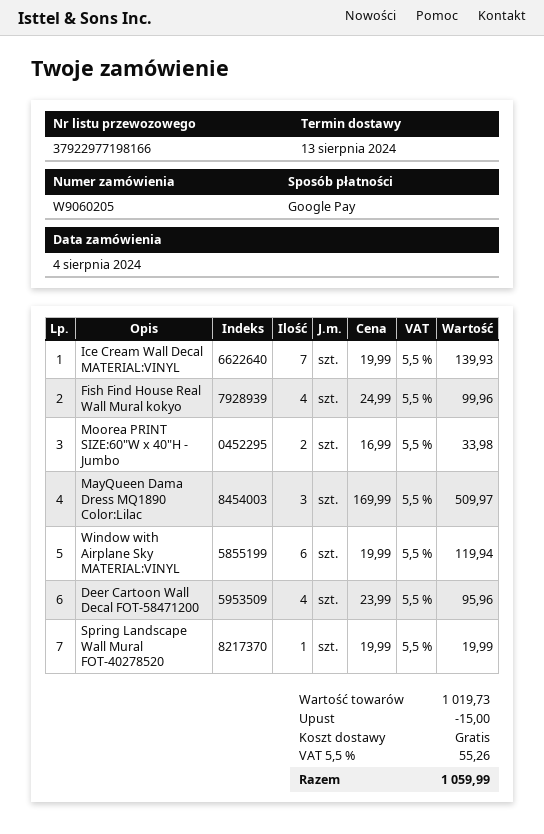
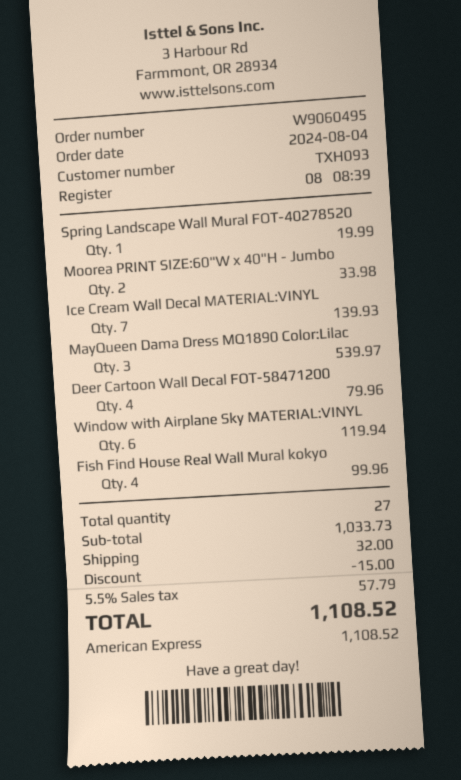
order number: W9060205 -> W9060495
payment method: Google Pay -> American Express
MayQueen Dama Dress MQ1890 Color:Lilac: 3 for 509.97 -> 3 for 539.97
Deer Cartoon Wall Decal FOT-58471200: 4 for 95.96 -> 4 for 79.96
subtotal: 1019.73 -> 1033.73
shipping: 0.00 -> 32.00
tax: 5.5% = 55.26 -> 5.5% = 57.79
total: 1059.99 -> 1108.52

